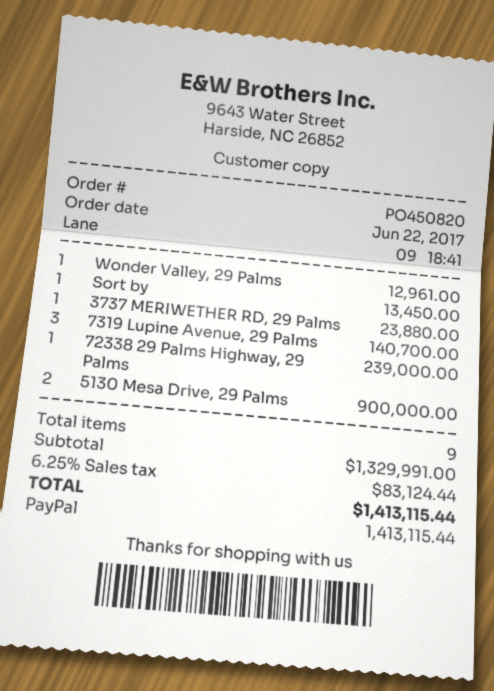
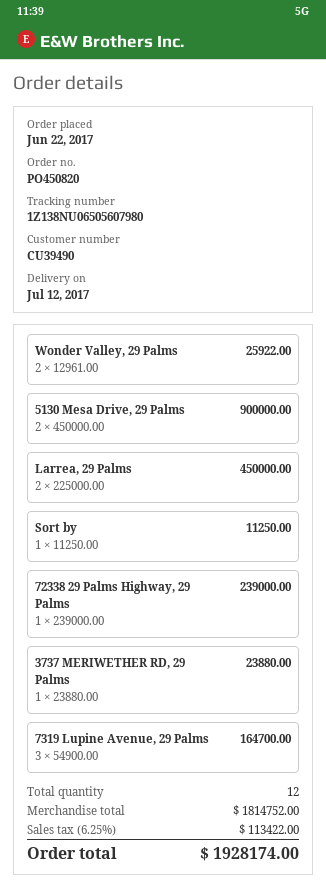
Wonder Valley, 29 Palms: 1 for 12961.00 -> 2 for 25922.00
Sort by: 1 for 13450.00 -> 1 for 11250.00
7319 Lupine Avenue, 29 Palms: 3 for 140700.00 -> 3 for 164700.00
Larrea, 29 Palms: none -> 2 for 450000.00
total quantity: 9 -> 12
subtotal: 1329991.00 -> 1814752.00
tax: 6.25% = 83124.44 -> 6.25% = 113422.00
total: 1413115.44 -> 1928174.00

